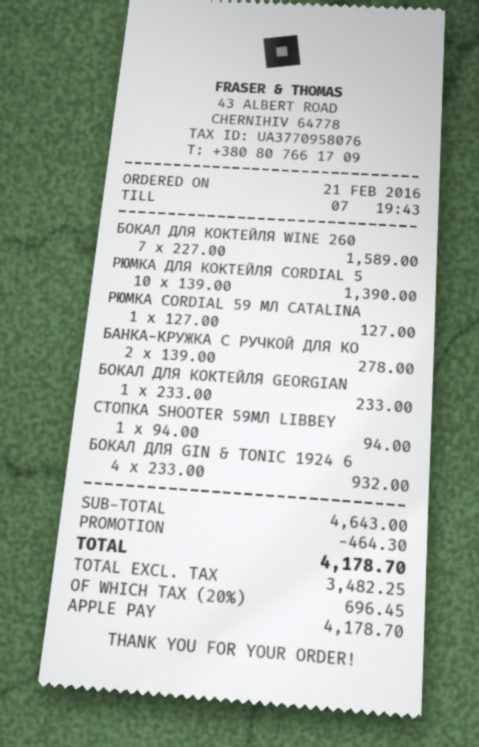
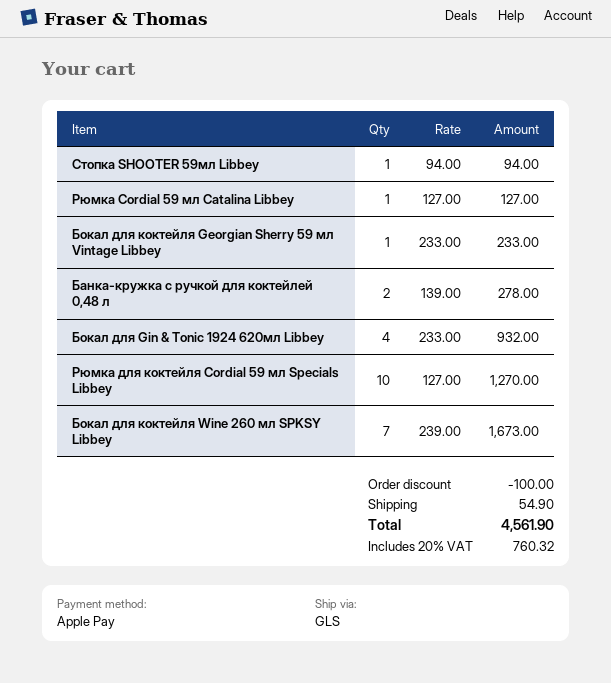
БОКАЛ ДЛЯ КОКТЕЙЛЯ WINE 260: 7 x 227.00 = 1589.00 -> 7 x 239.00 = 1673.00
РЮМКА ДЛЯ КОКТЕЙЛЯ CORDIAL 5: 10 x 139.00 = 1390.00 -> 10 x 127.00 = 1270.00
discount: 464.30 -> 100.00
shipping: none -> 54.90
tax: 20% = 696.45 -> 20% = 760.32
total: 4178.70 -> 4561.90

